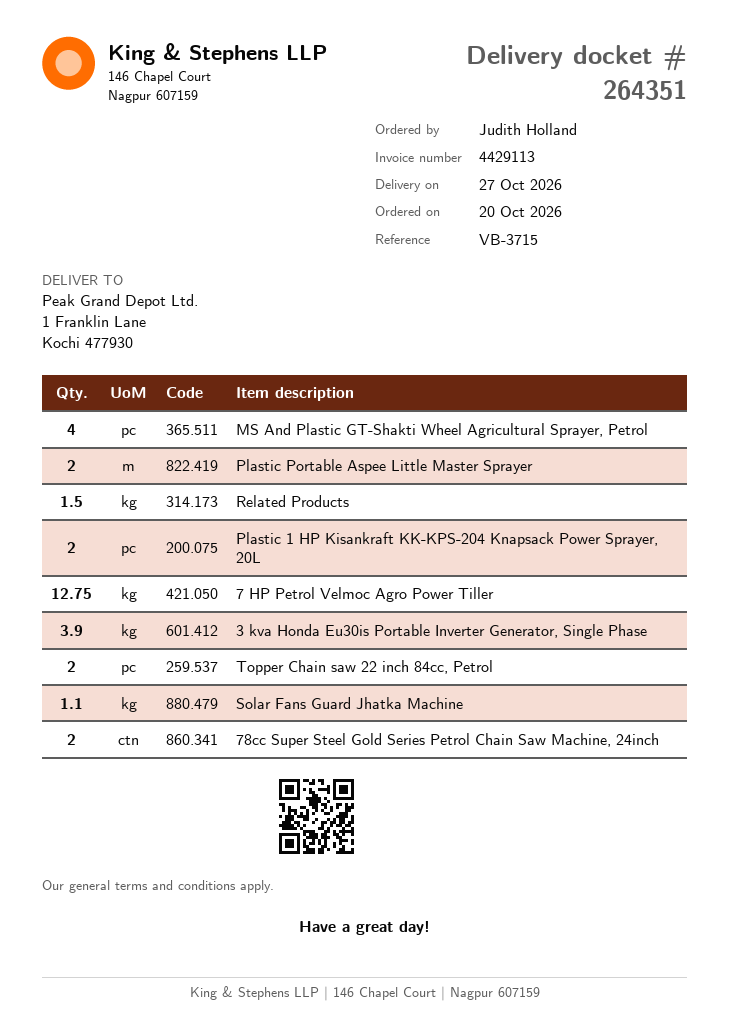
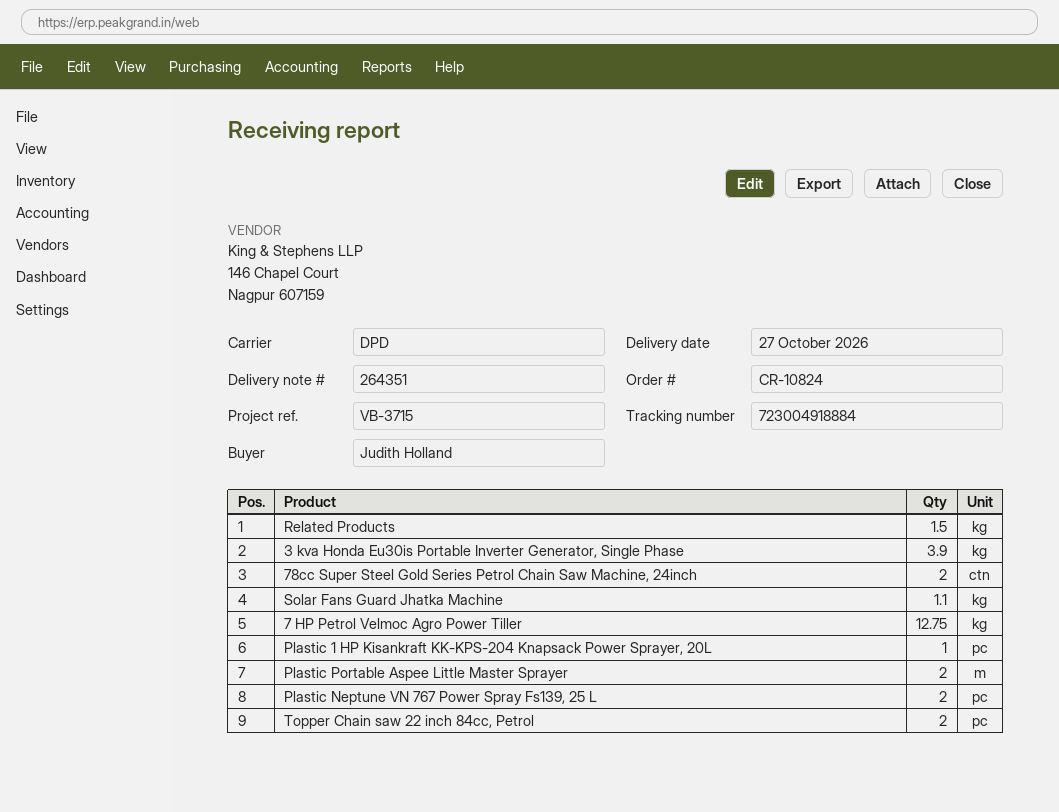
MS And Plastic GT-Shakti Wheel Agricultural Sprayer, Petrol: 4 -> none
Plastic 1 HP Kisankraft KK-KPS-204 Knapsack Power Sprayer, 20L: 2 -> 1
Plastic Neptune VN 767 Power Spray Fs139, 25 L: none -> 2

